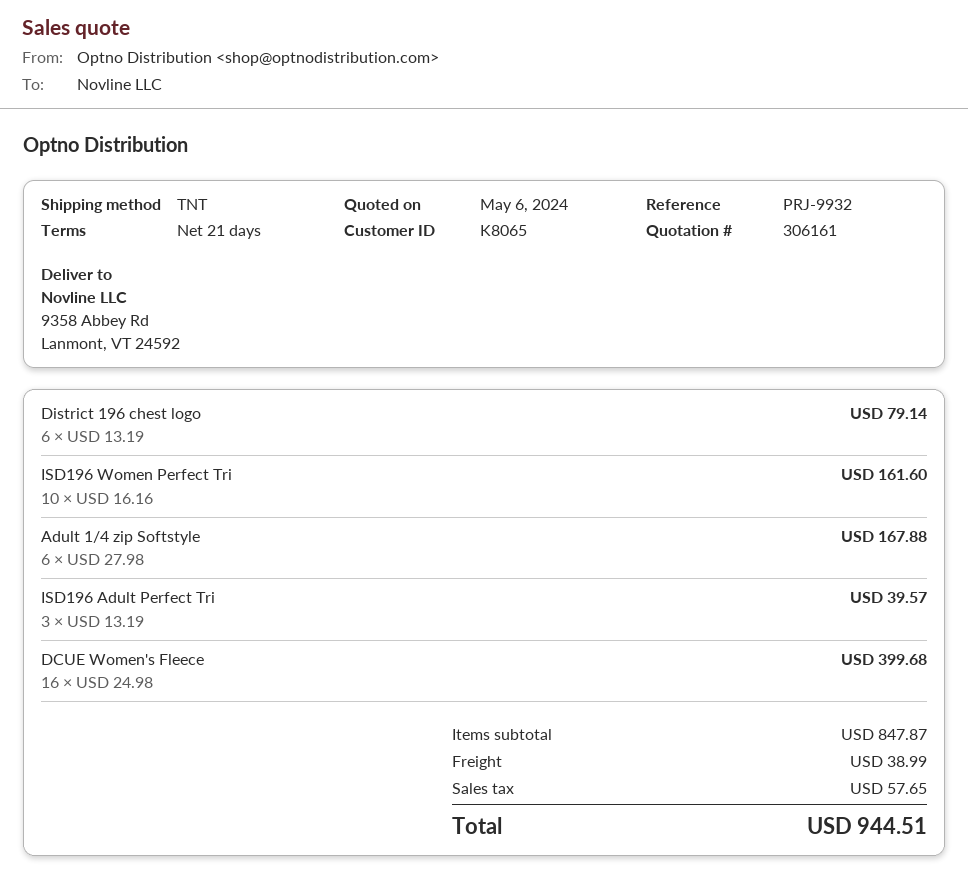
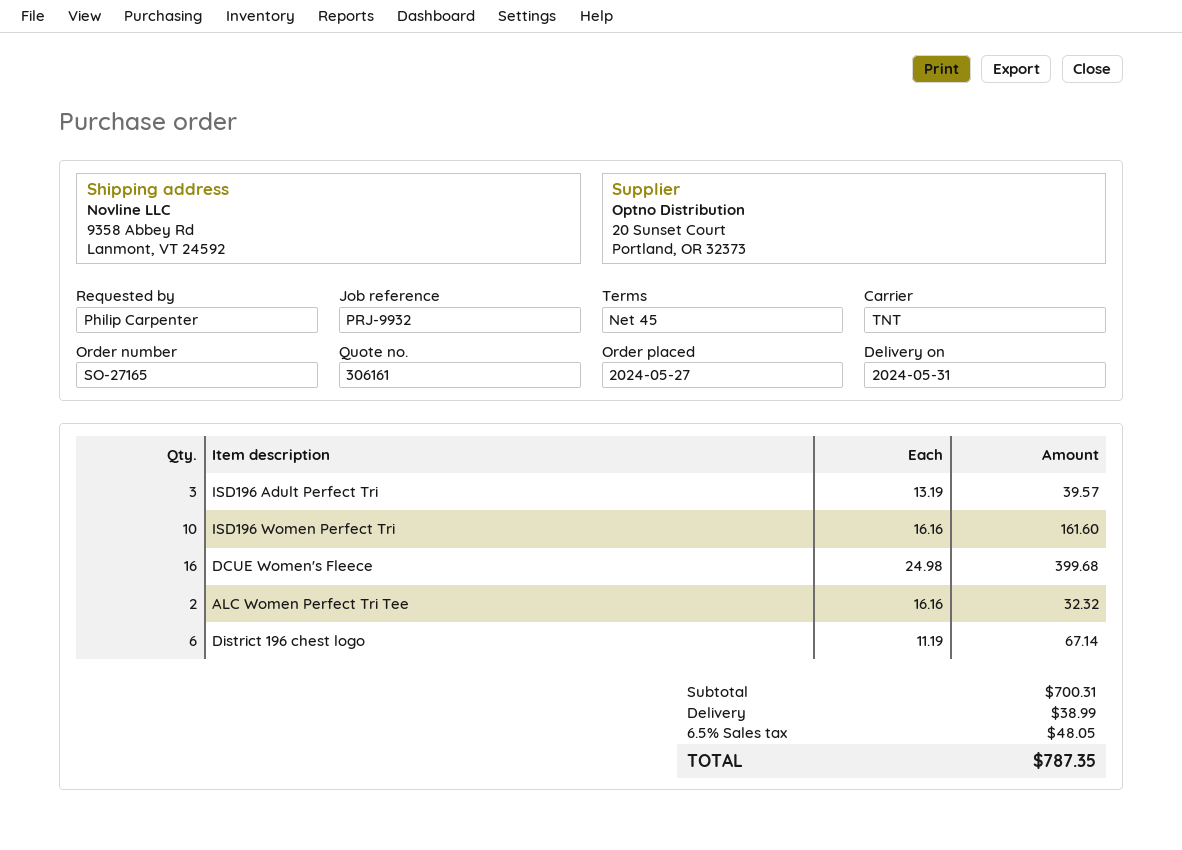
payment terms: 21 days -> 45 days
District 196 chest logo: 6 x 13.19 = 79.14 -> 6 x 11.19 = 67.14
Adult 1/4 zip Softstyle: 6 x 27.98 = 167.88 -> none
ALC Women Perfect Tri Tee: none -> 2 x 16.16 = 32.32
subtotal: 847.87 -> 700.31
tax: 57.65 -> 48.05
total: 944.51 -> 787.35

